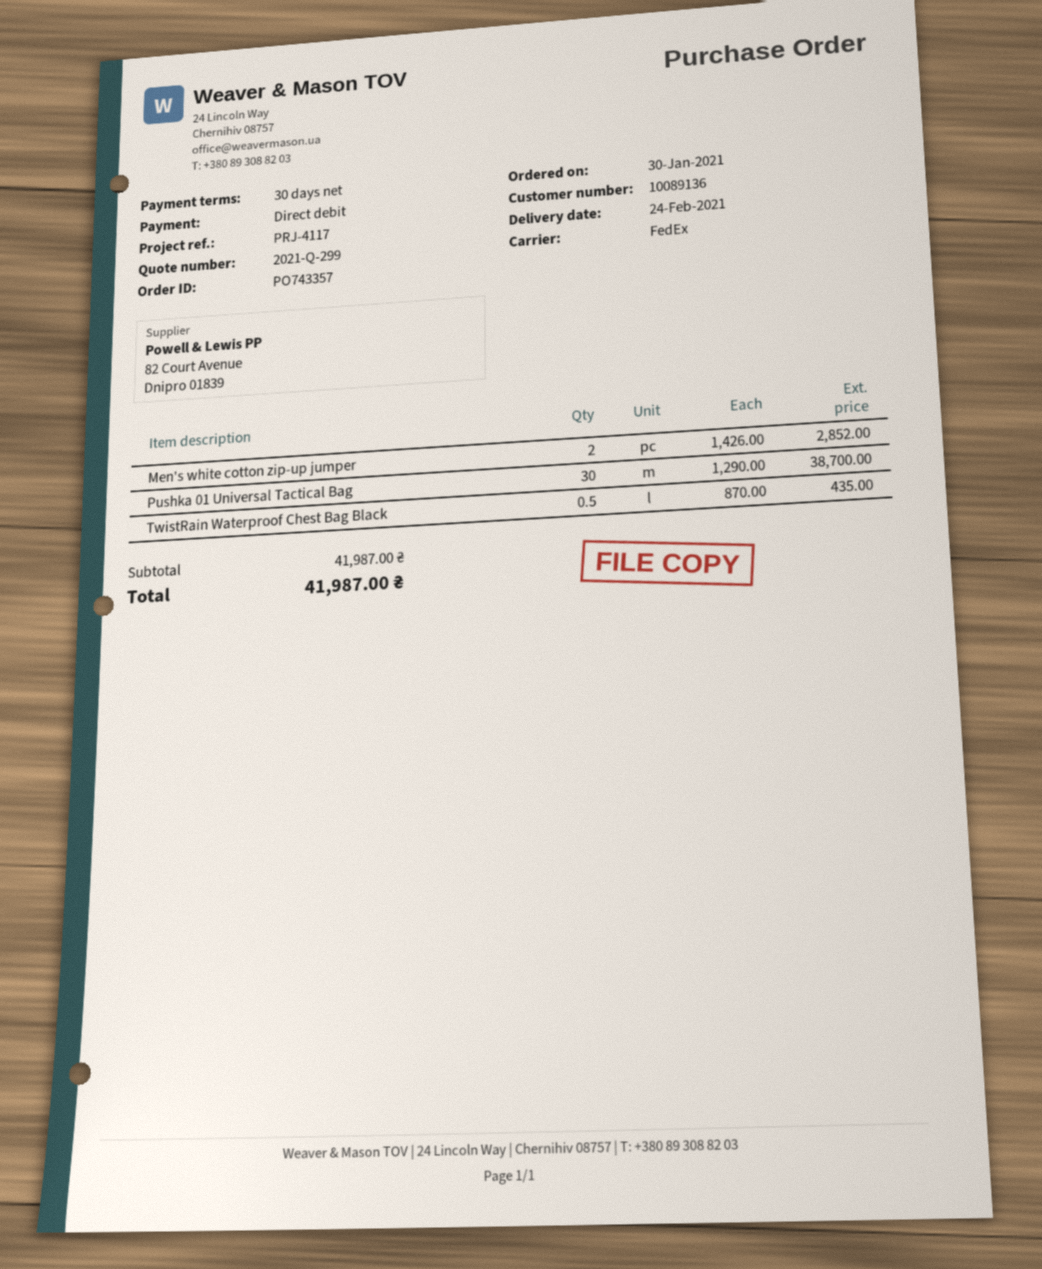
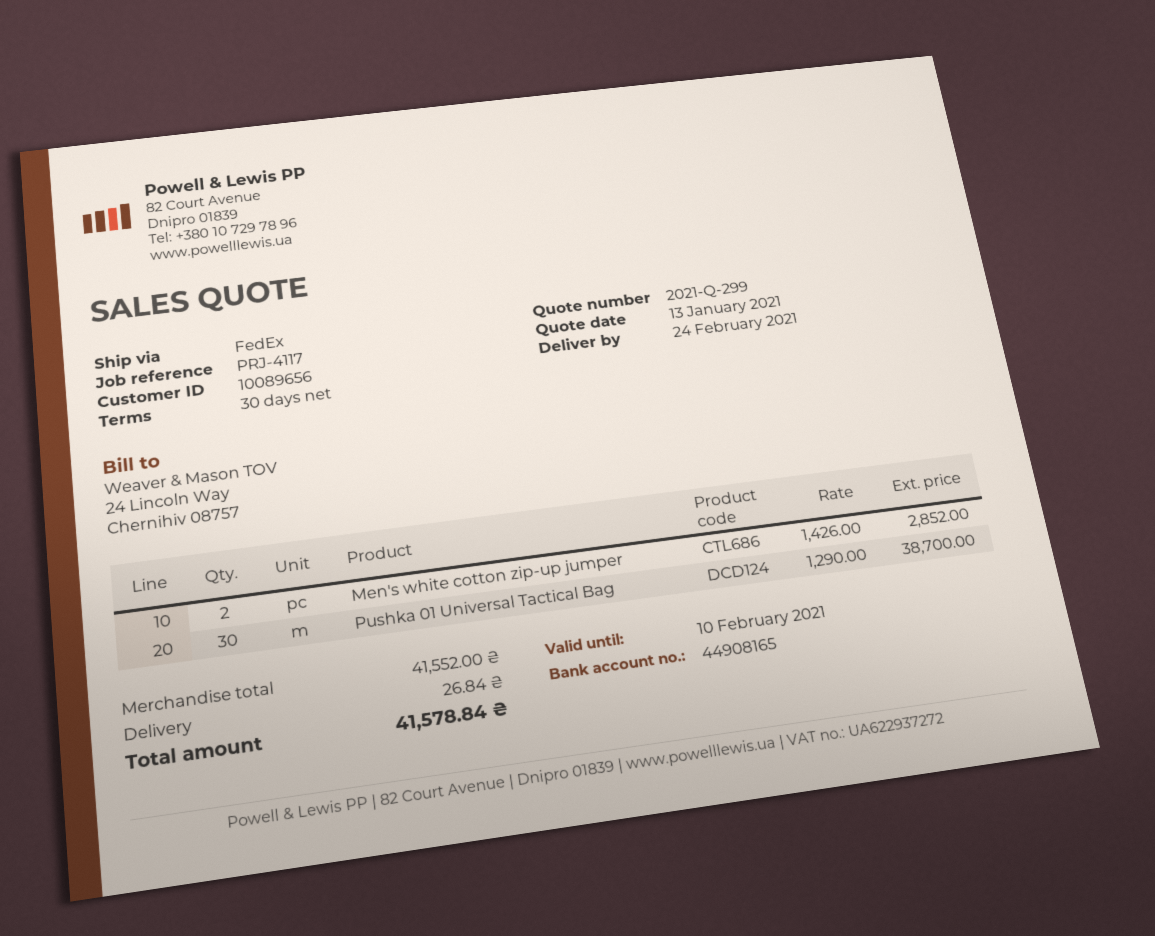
customer number: 10089136 -> 10089656
TwistRain Waterproof Chest Bag Black: 0.5 x 870.00 = 435.00 -> none
subtotal: 41987.00 -> 41552.00
shipping: none -> 26.84
total: 41987.00 -> 41578.84

